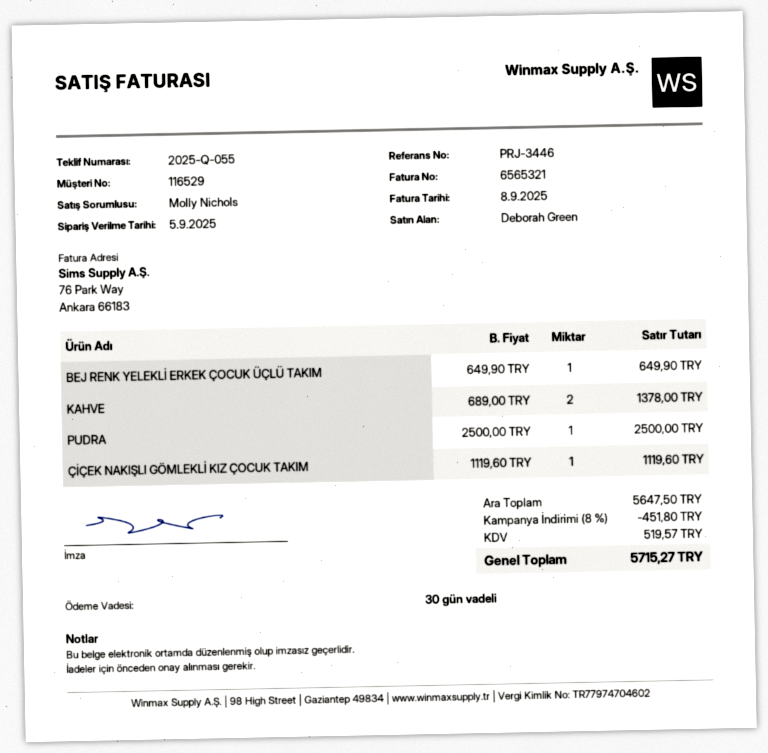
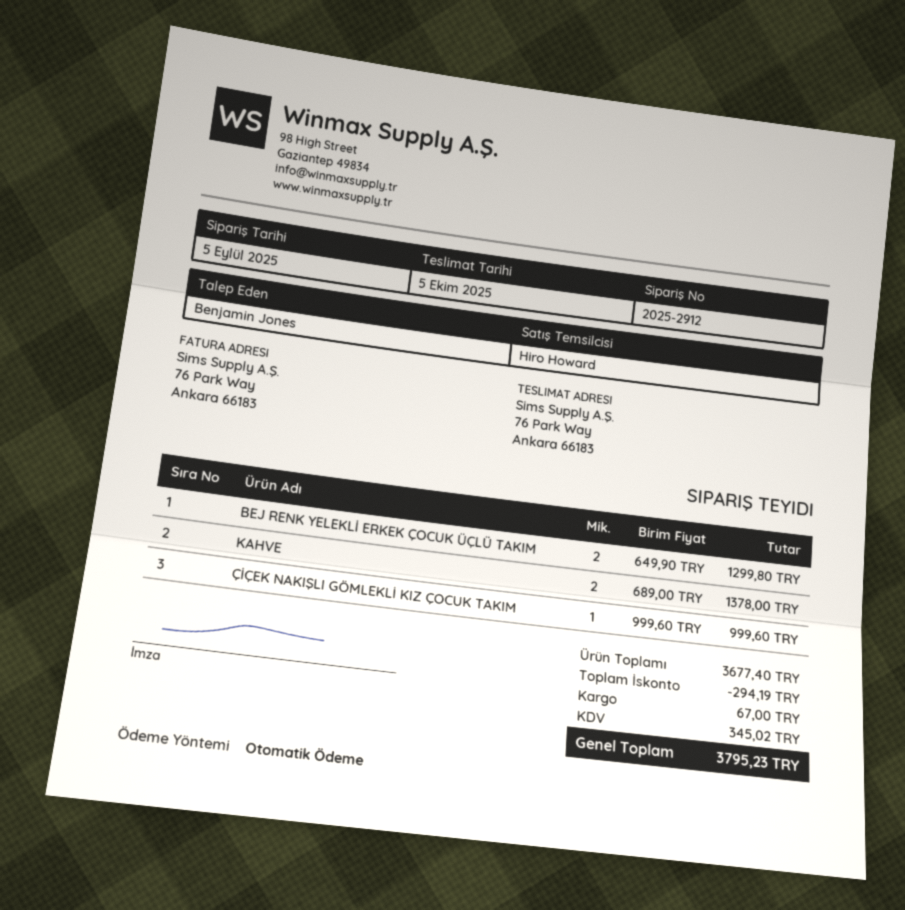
ordered by: Deborah Green -> Benjamin Jones
sales rep: Molly Nichols -> Hiro Howard
BEJ RENK YELEKLİ ERKEK ÇOCUK ÜÇLÜ TAKIM: 1 x 649.90 = 649.90 -> 2 x 649.90 = 1299.80
PUDRA: 1 x 2500.00 = 2500.00 -> none
ÇİÇEK NAKIŞLI GÖMLEKLİ KIZ ÇOCUK TAKIM: 1 x 1119.60 = 1119.60 -> 1 x 999.60 = 999.60
subtotal: 5647.50 -> 3677.40
discount: 451.80 -> 294.19
shipping: none -> 67.00
tax: 519.57 -> 345.02
total: 5715.27 -> 3795.23

